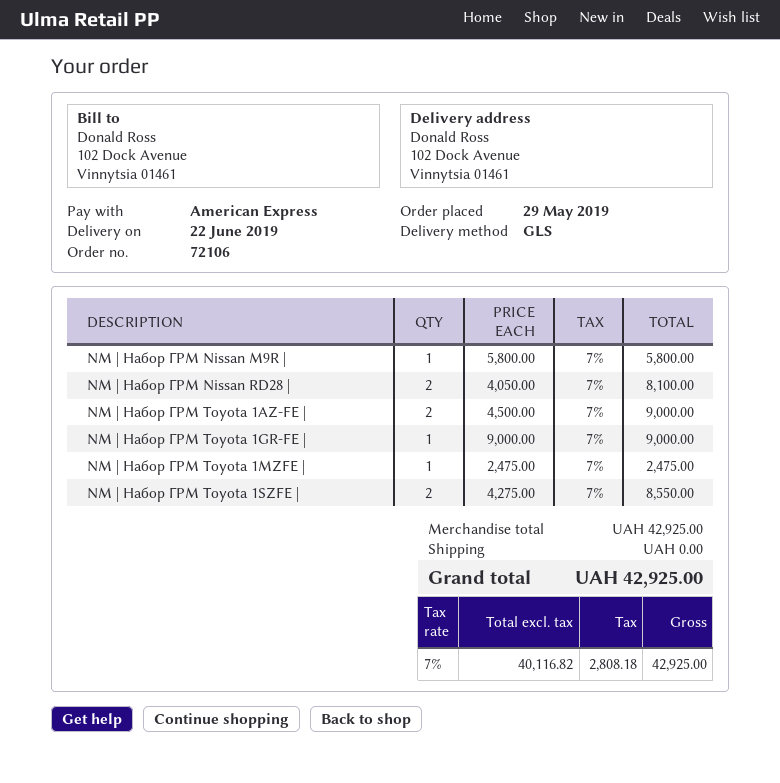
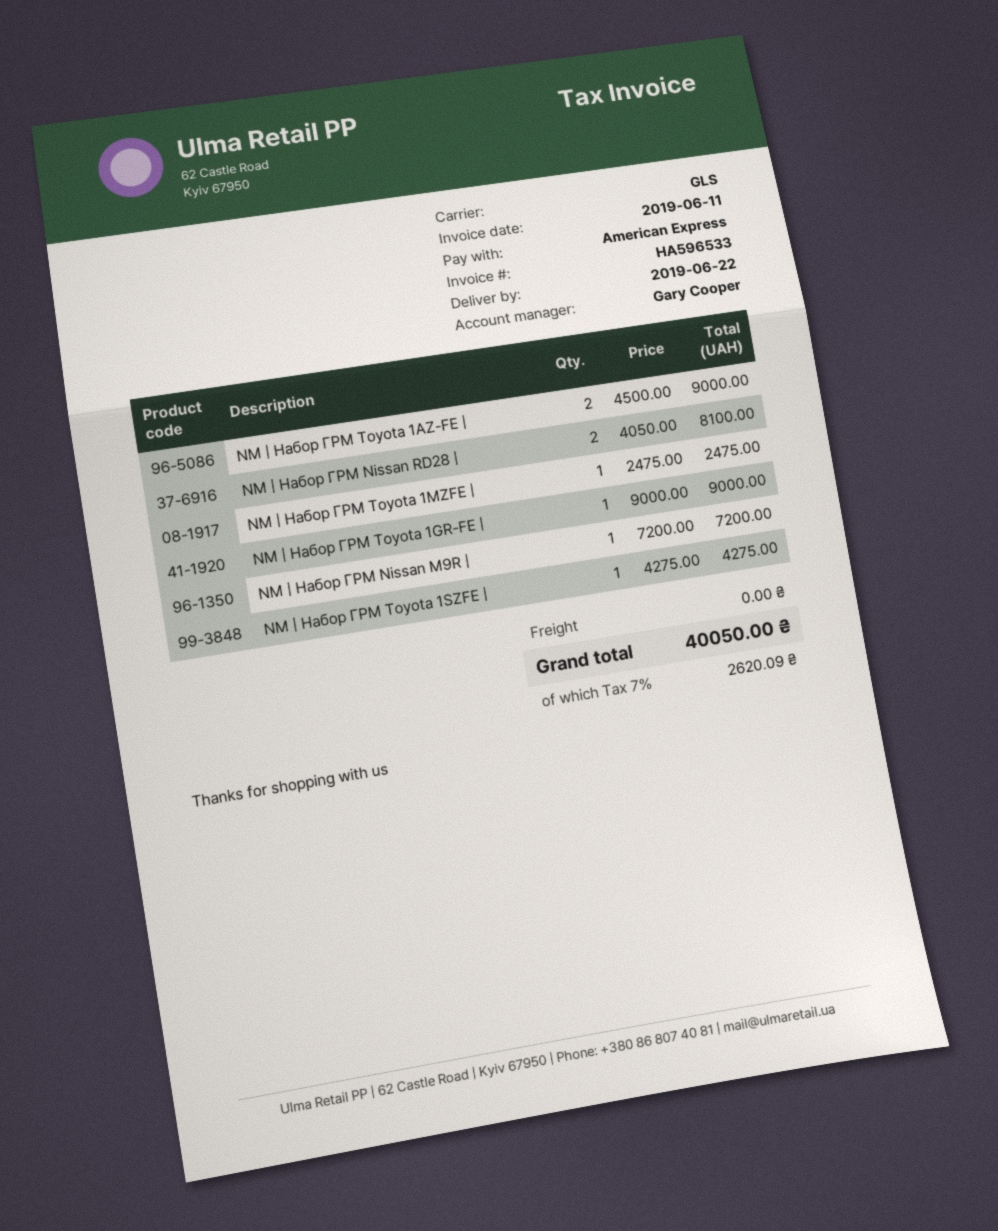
NM | Набор ГРМ Nissan M9R |: 1 x 5800.00 = 5800.00 -> 1 x 7200.00 = 7200.00
NM | Набор ГРМ Toyota 1SZFE |: 2 x 4275.00 = 8550.00 -> 1 x 4275.00 = 4275.00
tax: 7% = 2808.18 -> 7% = 2620.09
total: 42925.00 -> 40050.00

